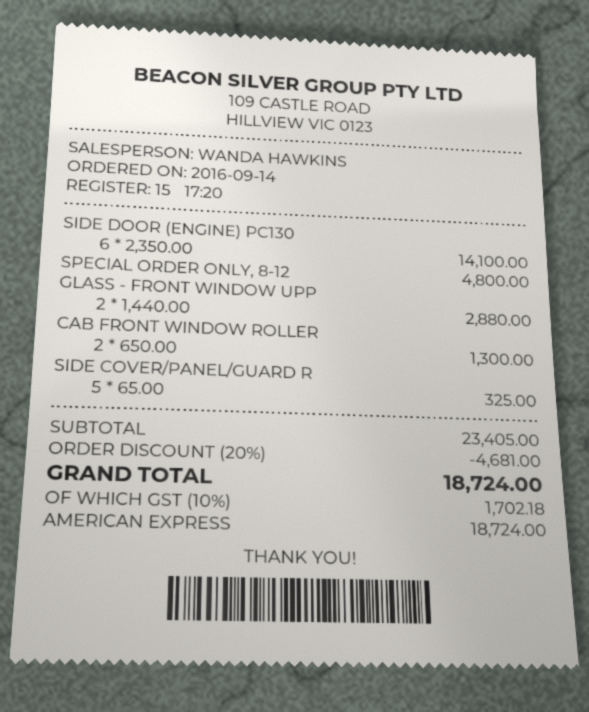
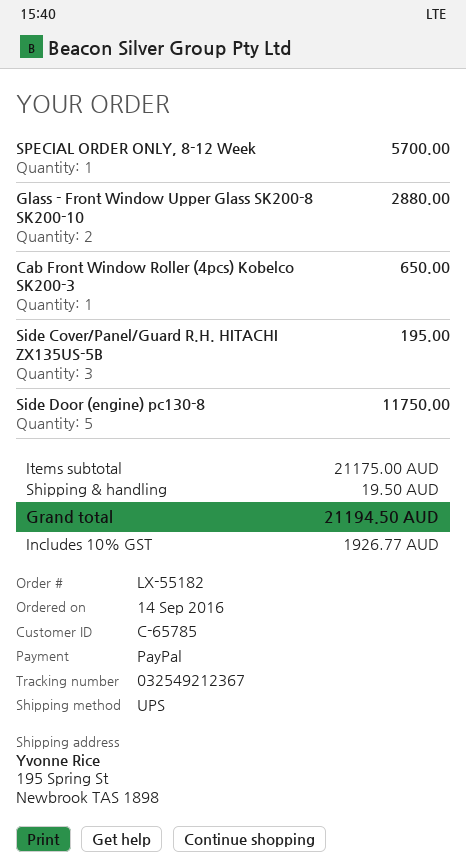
payment method: American Express -> PayPal
SIDE DOOR (ENGINE) PC130: 6 for 14100.00 -> 5 for 11750.00
SPECIAL ORDER ONLY, 8-12: 1 for 4800.00 -> 1 for 5700.00
CAB FRONT WINDOW ROLLER: 2 for 1300.00 -> 1 for 650.00
SIDE COVER/PANEL/GUARD R: 5 for 325.00 -> 3 for 195.00
subtotal: 23405.00 -> 21175.00
discount: 20% = 4681.00 -> none
shipping: none -> 19.50
tax: 10% = 1702.18 -> 10% = 1926.77
total: 18724.00 -> 21194.50

